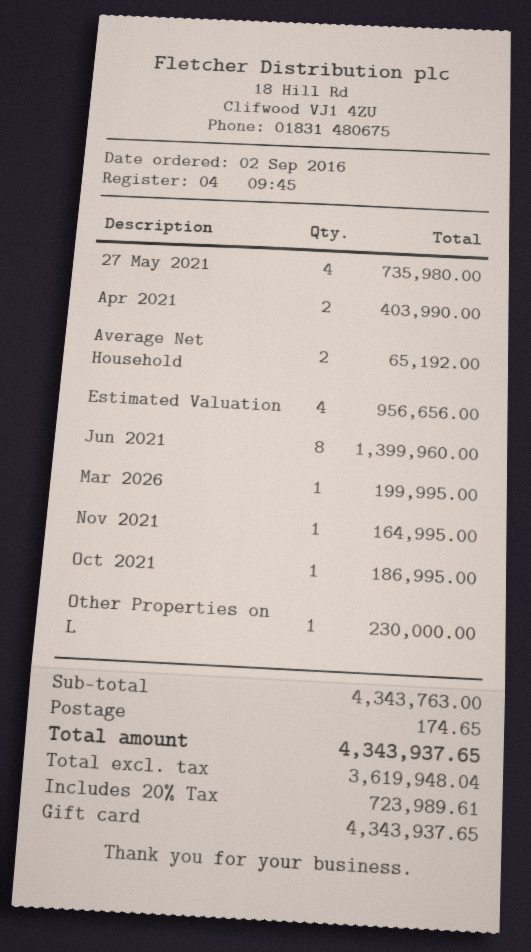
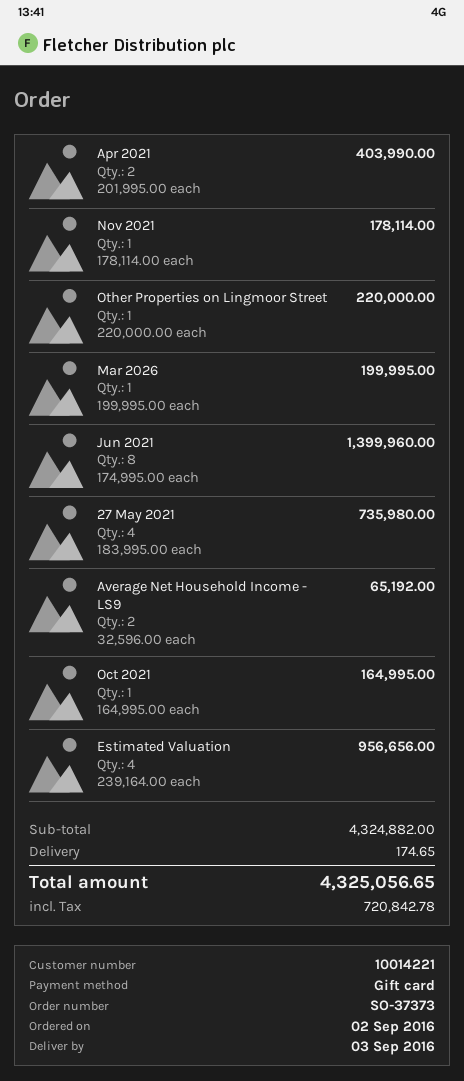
Nov 2021: 1 for 164995.00 -> 1 for 178114.00
Oct 2021: 1 for 186995.00 -> 1 for 164995.00
Other Properties on L: 1 for 230000.00 -> 1 for 220000.00
subtotal: 4343763.00 -> 4324882.00
tax: 723989.61 -> 720842.78
total: 4343937.65 -> 4325056.65

